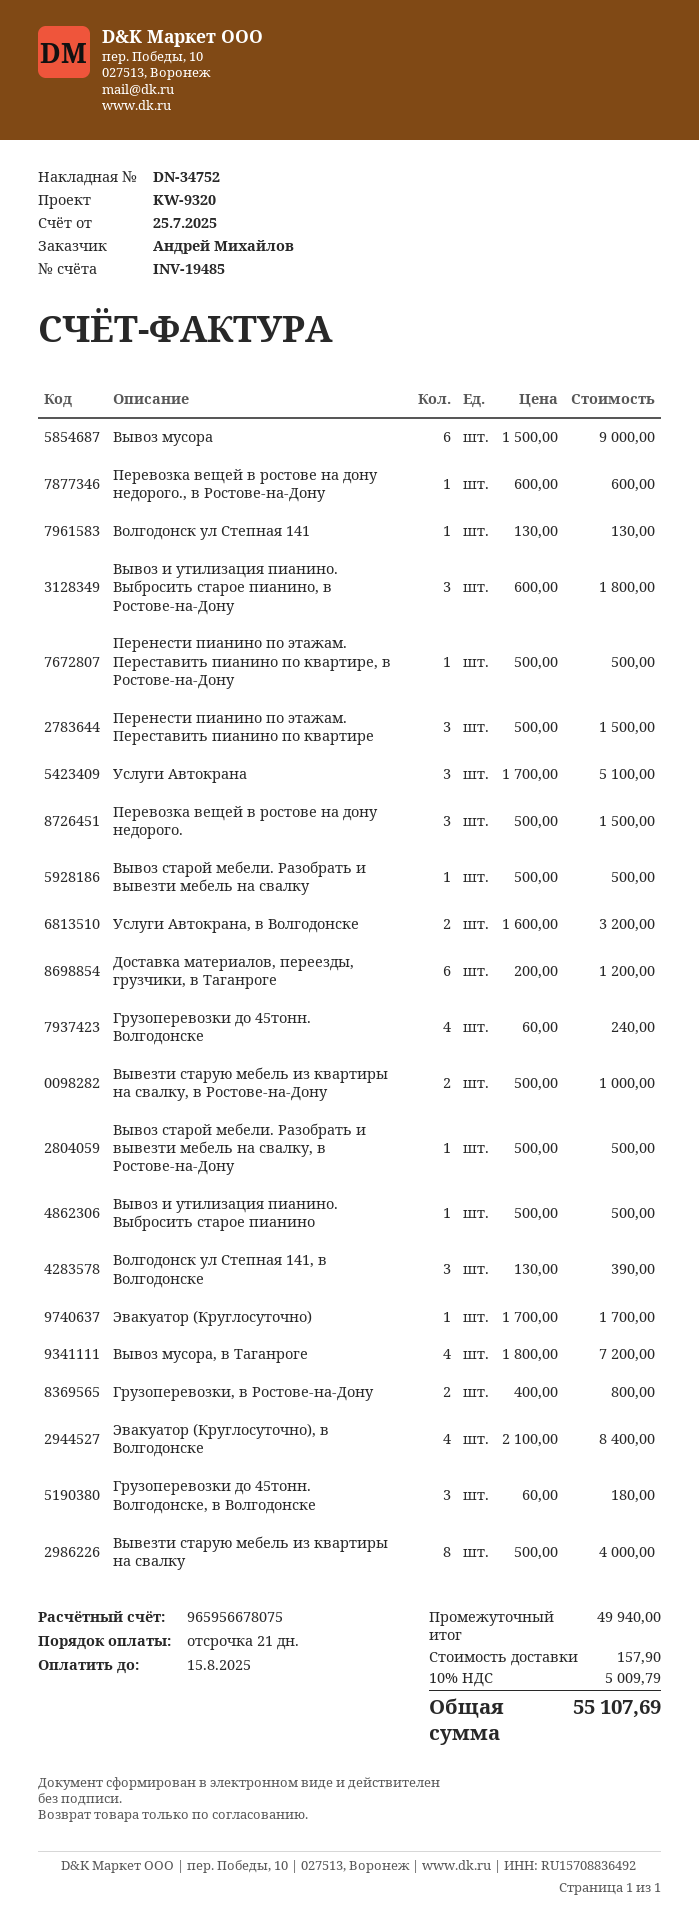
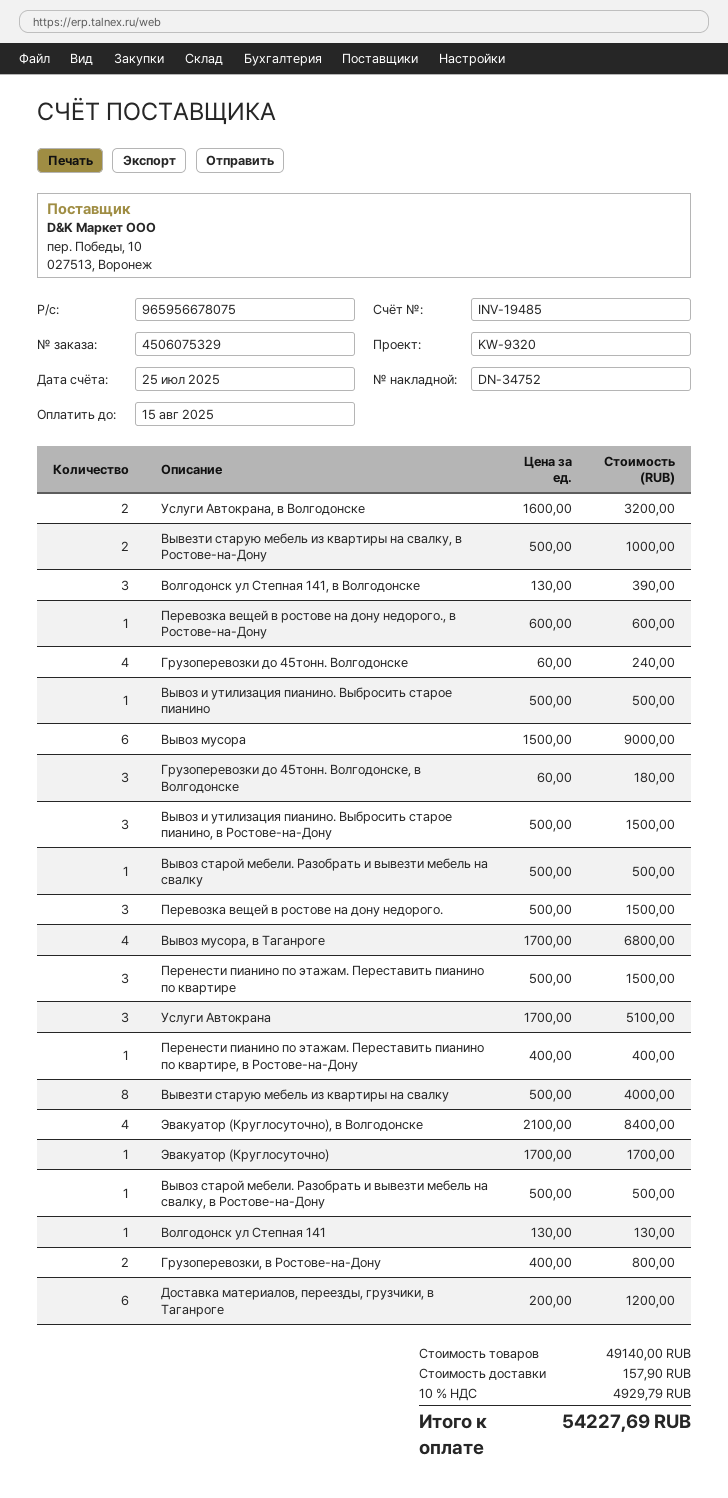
Вывоз и утилизация пианино. Выбросить старое пианино, в Ростове-на-Дону: 3 x 600.00 = 1800.00 -> 3 x 500.00 = 1500.00
Перенести пианино по этажам. Переставить пианино по квартире, в Ростове-на-Дону: 1 x 500.00 = 500.00 -> 1 x 400.00 = 400.00
Вывоз мусора, в Таганроге: 4 x 1800.00 = 7200.00 -> 4 x 1700.00 = 6800.00
subtotal: 49940.00 -> 49140.00
tax: 10% = 5009.79 -> 10% = 4929.79
total: 55107.69 -> 54227.69

